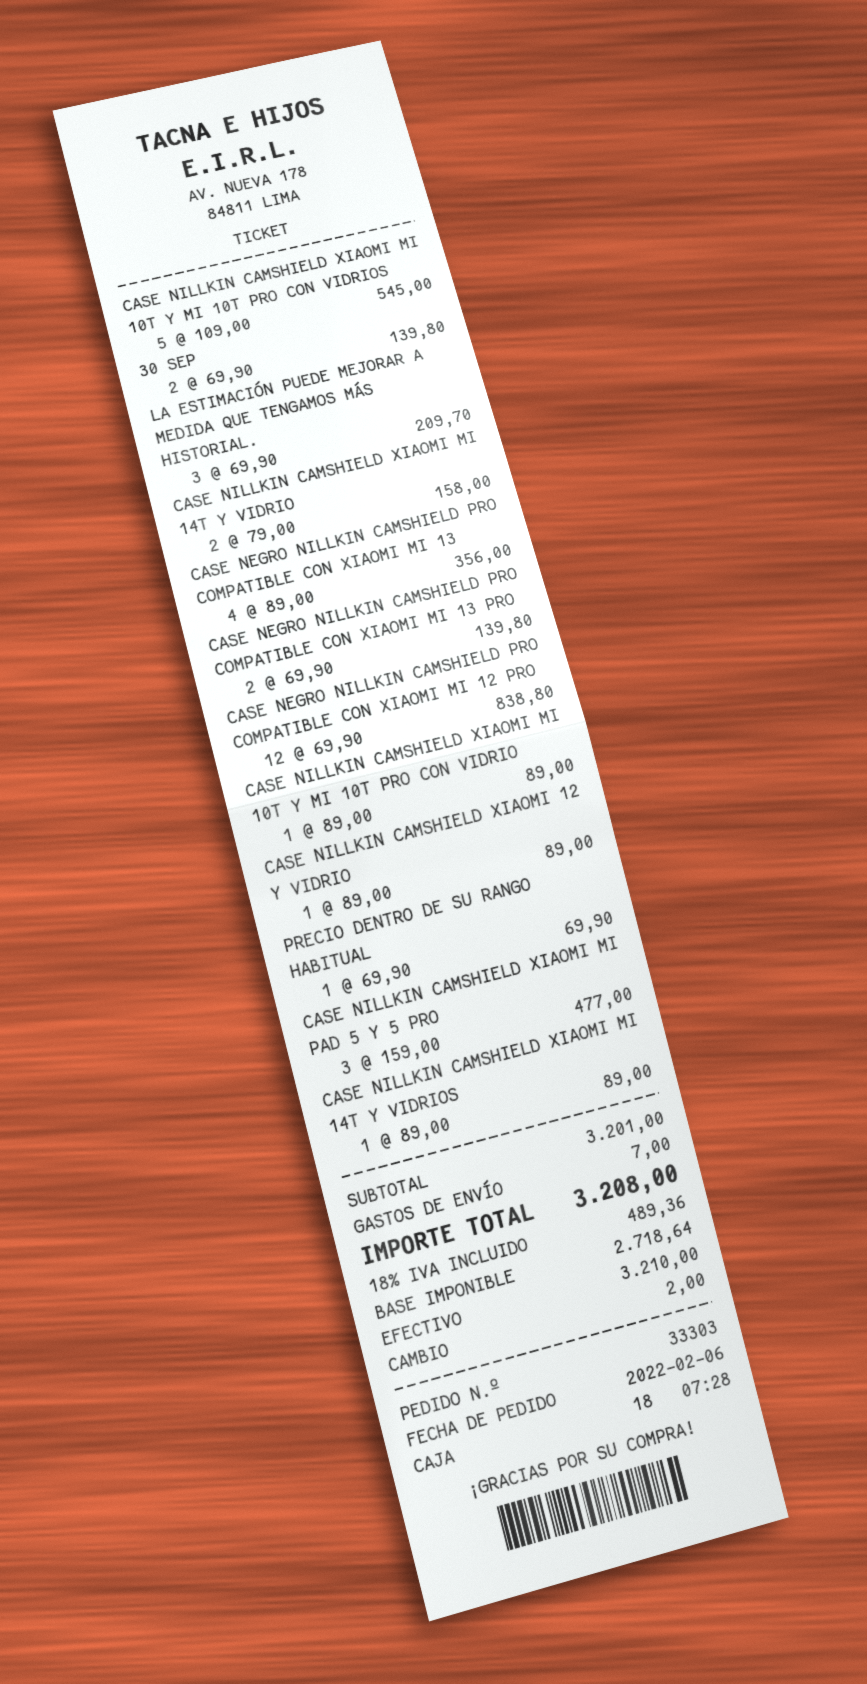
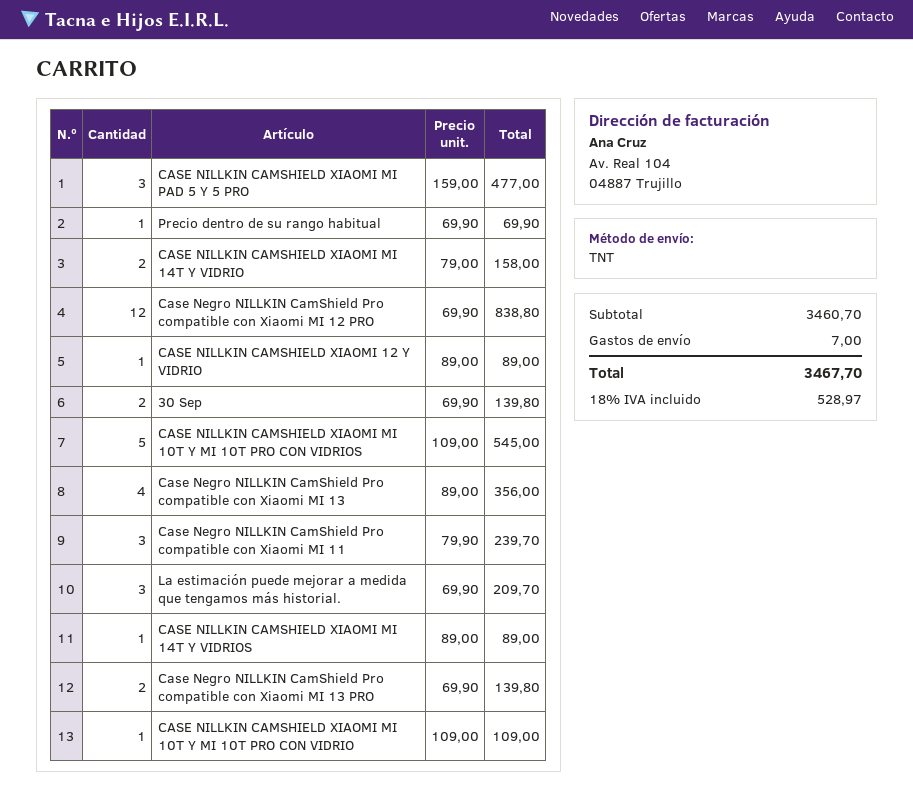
CASE NILLKIN CAMSHIELD XIAOMI MI 10T Y MI 10T PRO CON VIDRIO: 1 x 89.00 = 89.00 -> 1 x 109.00 = 109.00
Case Negro NILLKIN CamShield Pro compatible con Xiaomi MI 11: none -> 3 x 79.90 = 239.70
subtotal: 3201.00 -> 3460.70
tax: 18% = 489.36 -> 18% = 528.97
total: 3208.00 -> 3467.70

